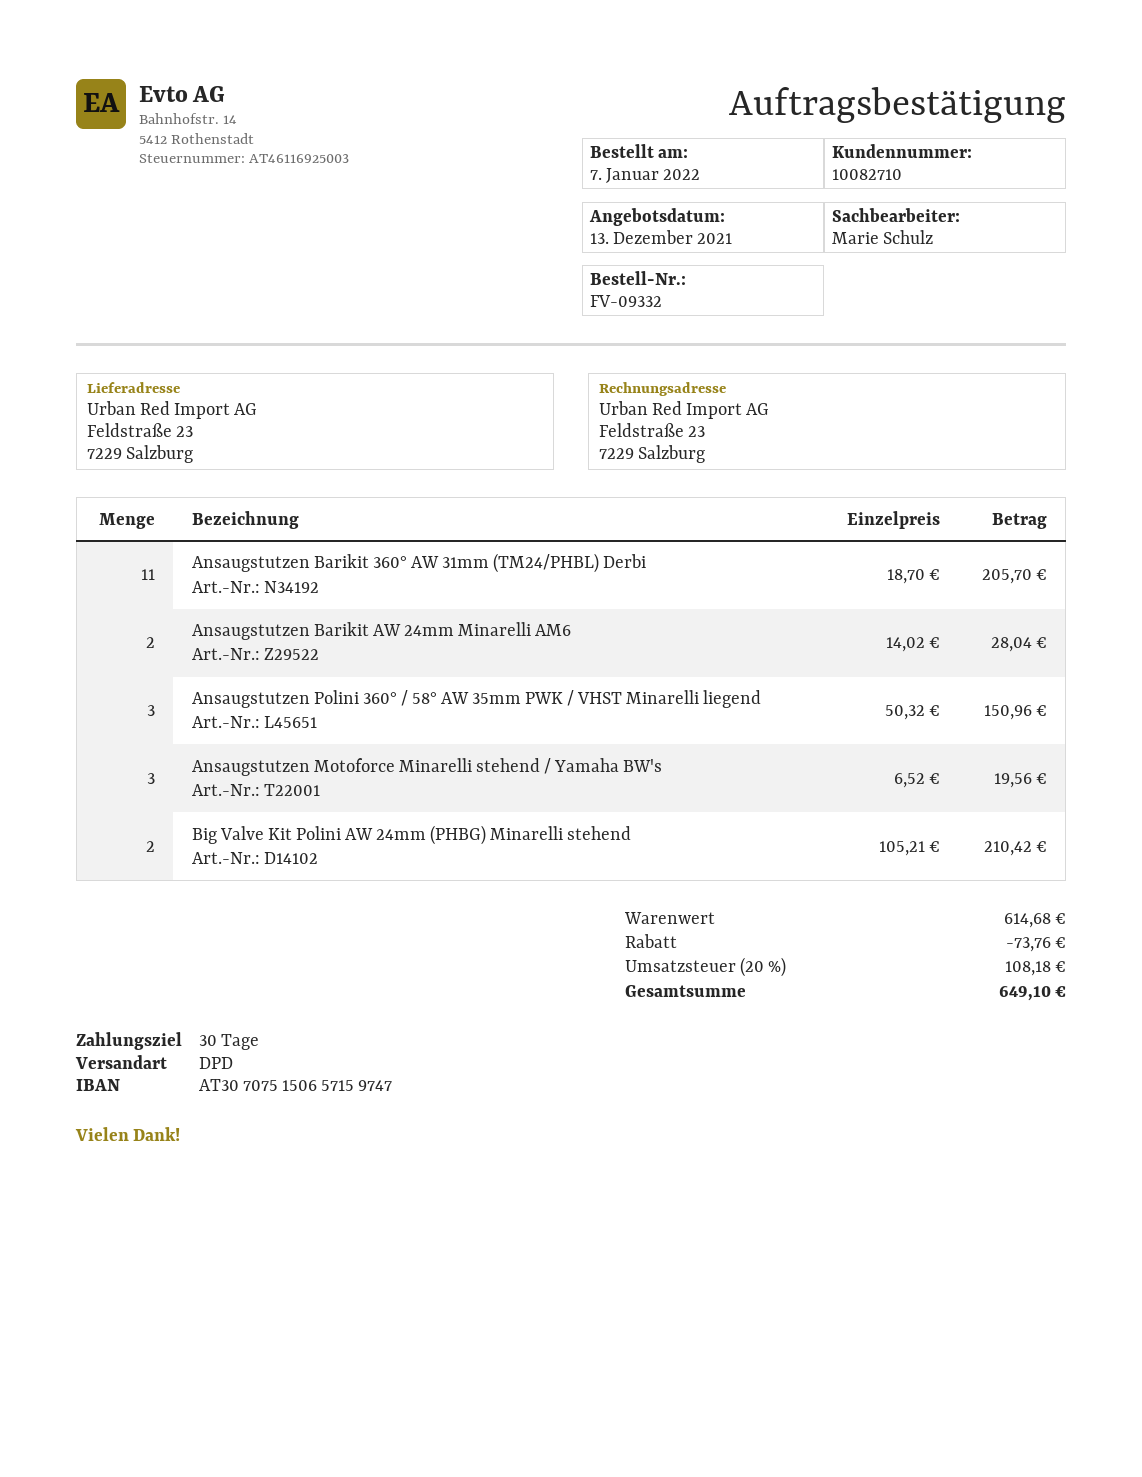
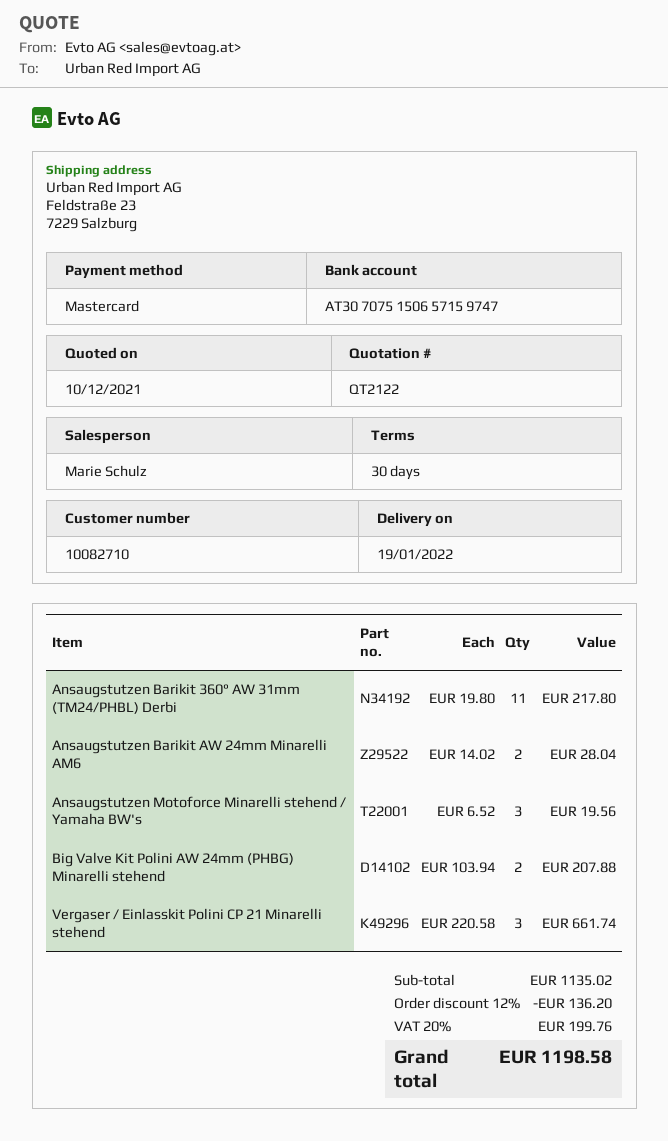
quote date: 2021-12-13 -> 2021-12-10
Ansaugstutzen Barikit 360° AW 31mm (TM24/PHBL) Derbi: 11 x 18.70 = 205.70 -> 11 x 19.80 = 217.80
Ansaugstutzen Polini 360° / 58° AW 35mm PWK / VHST Minarelli liegend: 3 x 50.32 = 150.96 -> none
Big Valve Kit Polini AW 24mm (PHBG) Minarelli stehend: 2 x 105.21 = 210.42 -> 2 x 103.94 = 207.88
Vergaser / Einlasskit Polini CP 21 Minarelli stehend: none -> 3 x 220.58 = 661.74
subtotal: 614.68 -> 1135.02
discount: 73.76 -> 136.20
tax: 20% = 108.18 -> 20% = 199.76
total: 649.10 -> 1198.58

